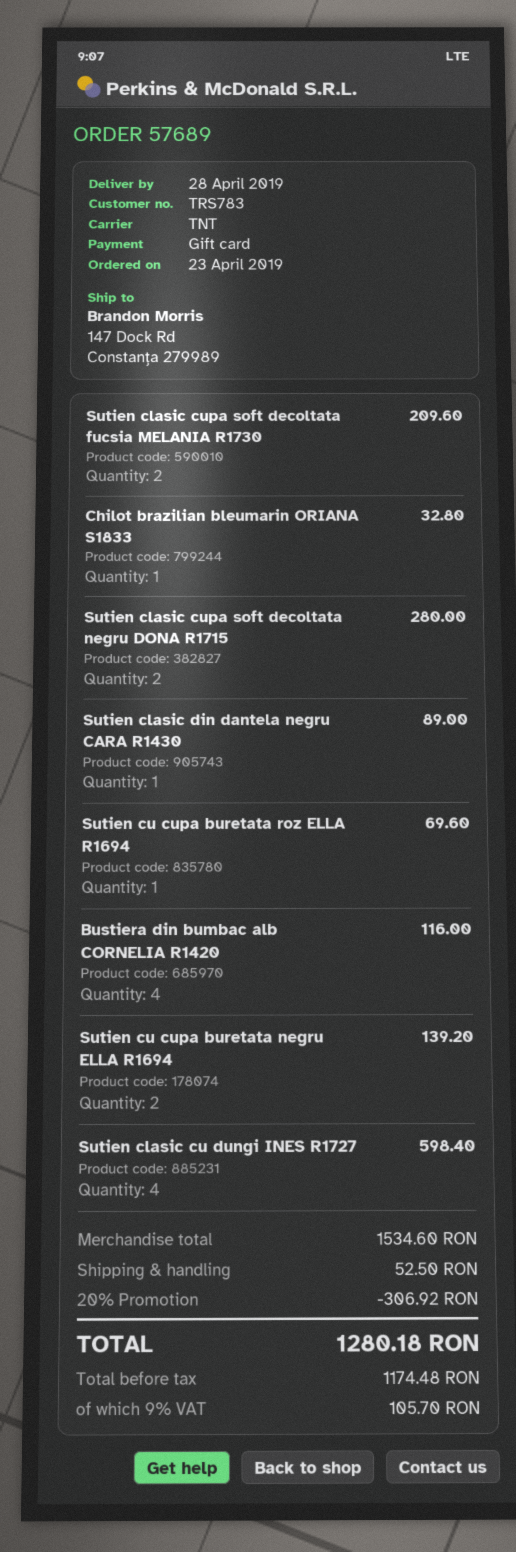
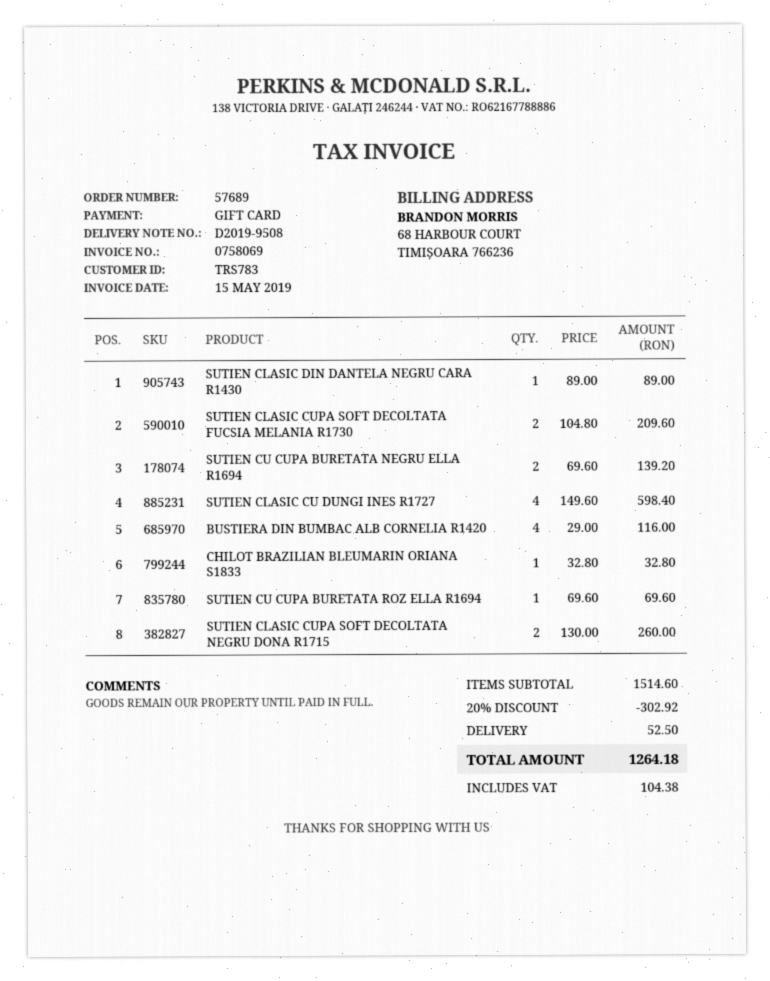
Sutien clasic cupa soft decoltata negru DONA R1715: 2 for 280.00 -> 2 for 260.00
subtotal: 1534.60 -> 1514.60
discount: 20% = 306.92 -> 20% = 302.92
tax: 105.70 -> 104.38
total: 1280.18 -> 1264.18

